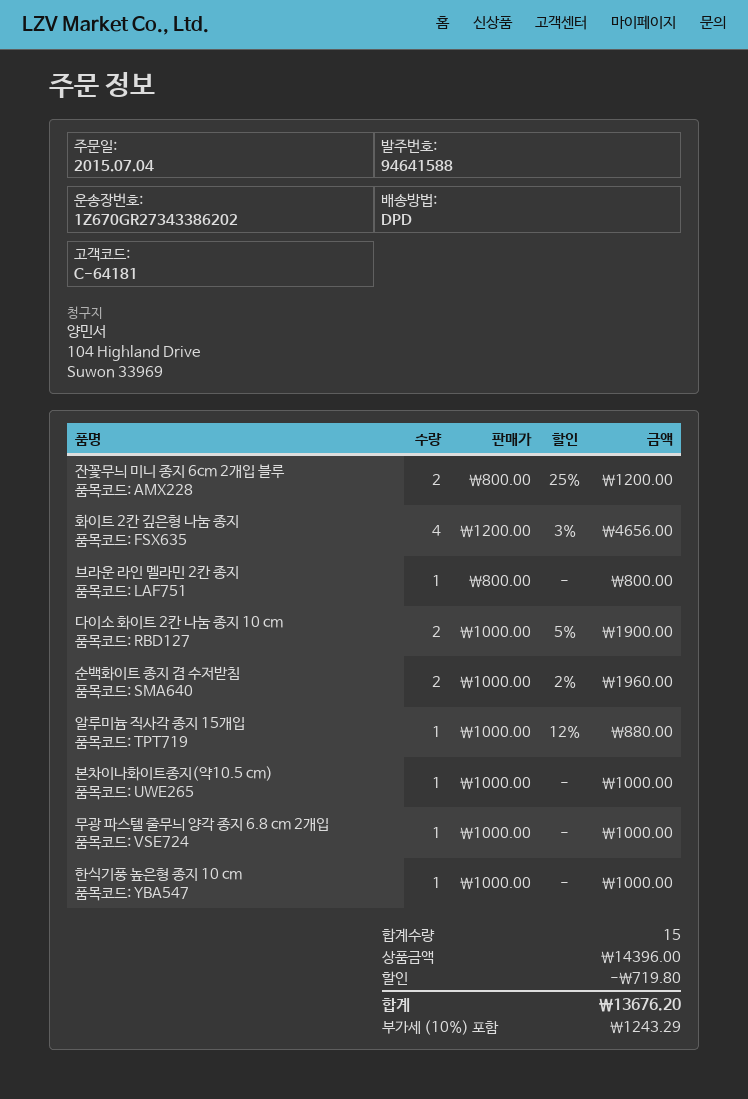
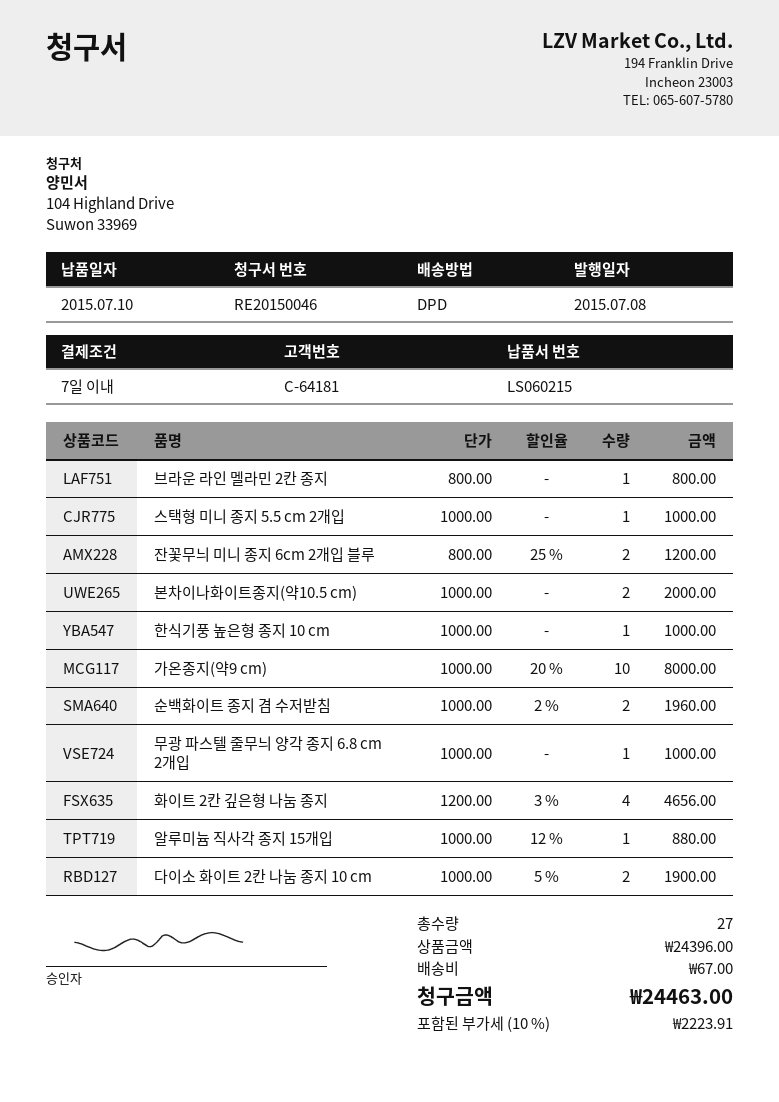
본차이나화이트종지(약10.5 cm): 1 x 1000.00 = 1000.00 -> 2 x 1000.00 = 2000.00
스택형 미니 종지 5.5 cm 2개입: none -> 1 x 1000.00 = 1000.00
가온종지(약9 cm): none -> 10 x 1000.00 - 20% = 8000.00
total quantity: 15 -> 27
subtotal: 14396.00 -> 24396.00
discount: 719.80 -> none
shipping: none -> 67.00
tax: 10% = 1243.29 -> 10% = 2223.91
total: 13676.20 -> 24463.00

